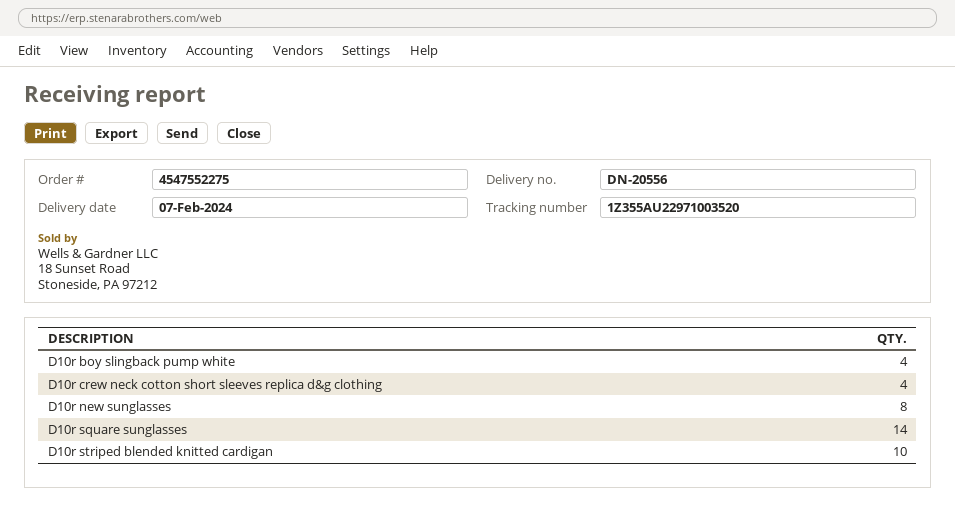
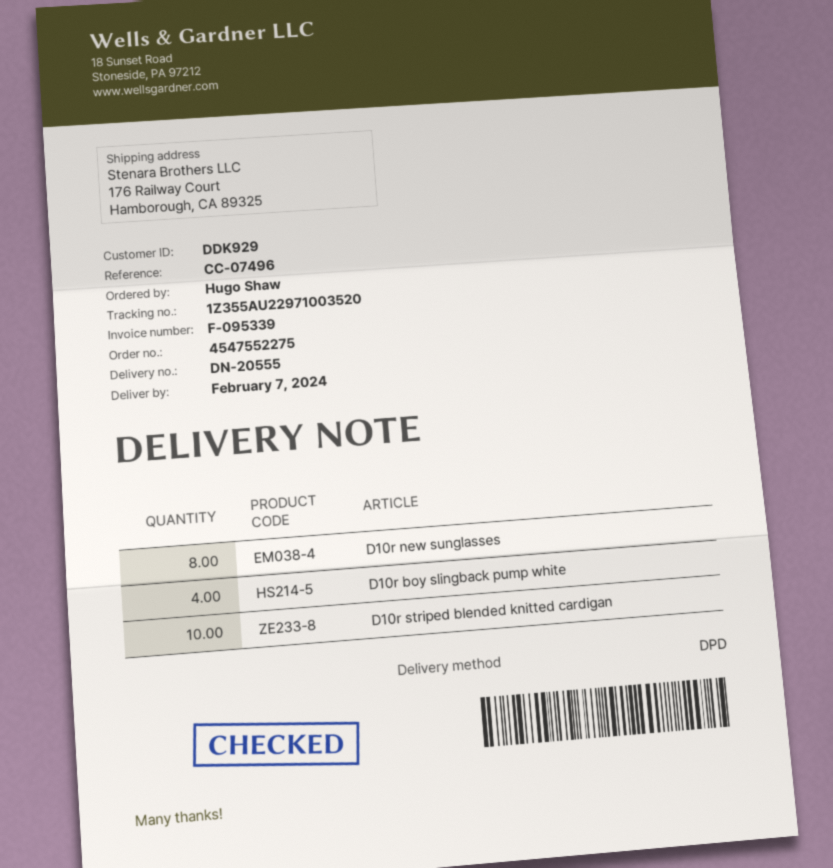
delivery note number: DN-20556 -> DN-20555
D10r crew neck cotton short sleeves replica d&g clothing: 4 -> none
D10r square sunglasses: 14 -> none

